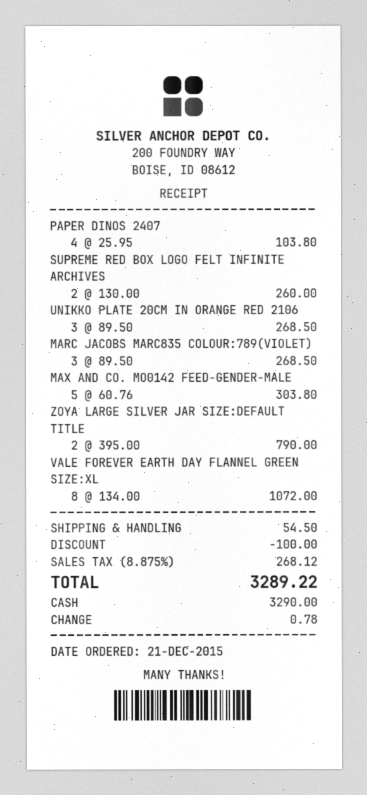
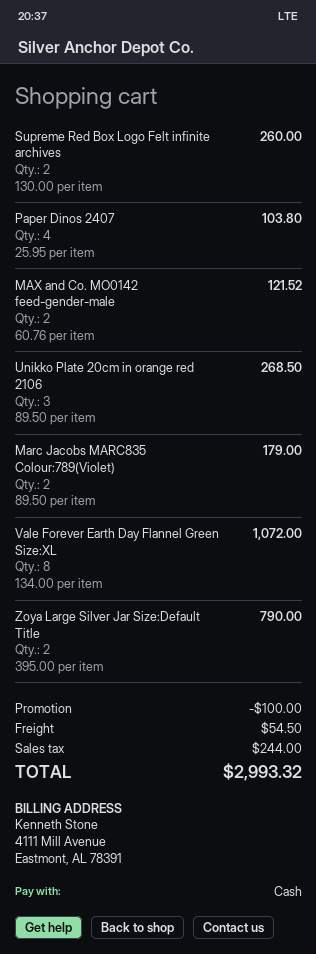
MARC JACOBS MARC835 COLOUR:789(VIOLET): 3 x 89.50 = 268.50 -> 2 x 89.50 = 179.00
MAX AND CO. MO0142 FEED-GENDER-MALE: 5 x 60.76 = 303.80 -> 2 x 60.76 = 121.52
tax: 268.12 -> 244.00
total: 3289.22 -> 2993.32

